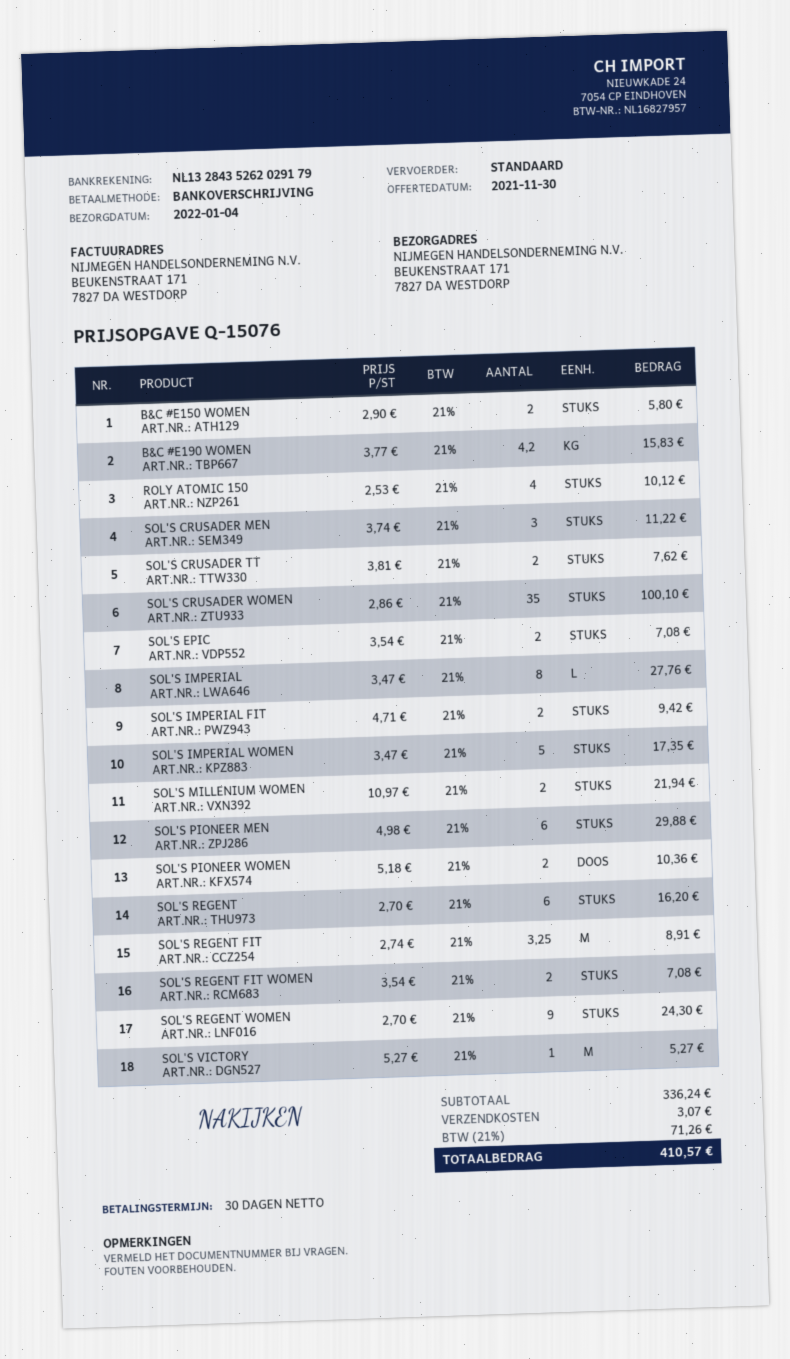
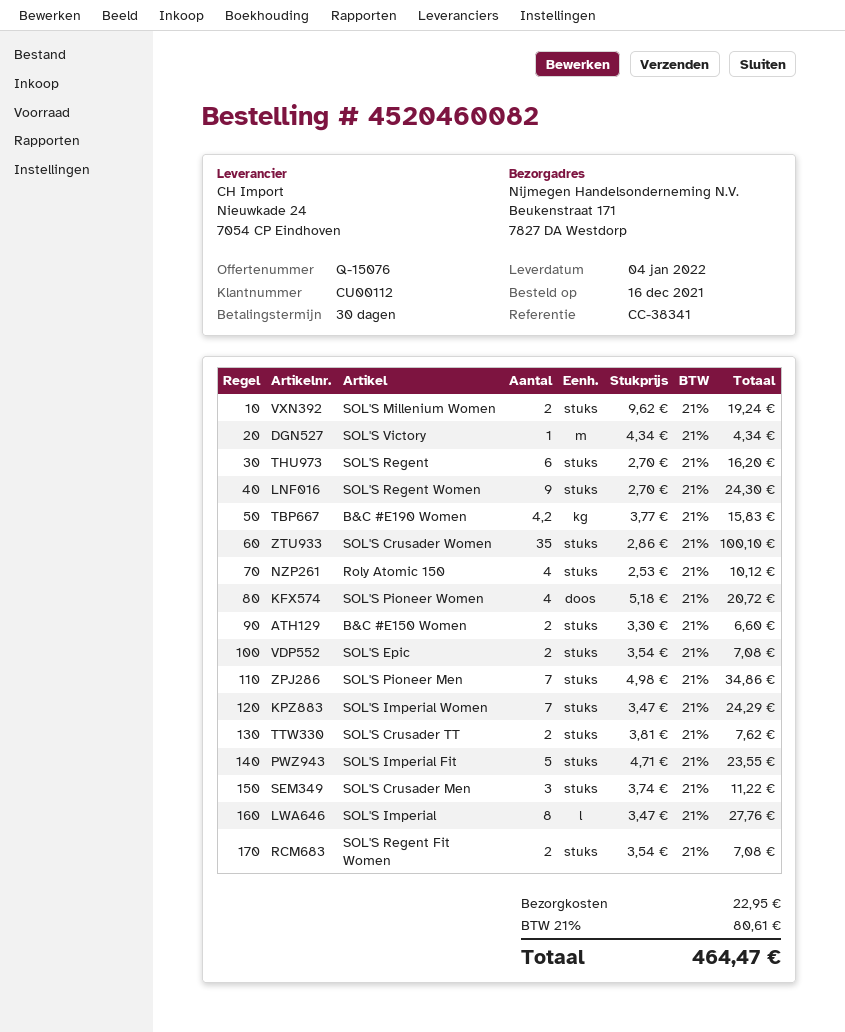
B&C #E150 WOMEN: 2 x 2.90 = 5.80 -> 2 x 3.30 = 6.60
SOL'S IMPERIAL FIT: 2 x 4.71 = 9.42 -> 5 x 4.71 = 23.55
SOL'S IMPERIAL WOMEN: 5 x 3.47 = 17.35 -> 7 x 3.47 = 24.29
SOL'S MILLENIUM WOMEN: 2 x 10.97 = 21.94 -> 2 x 9.62 = 19.24
SOL'S PIONEER MEN: 6 x 4.98 = 29.88 -> 7 x 4.98 = 34.86
SOL'S PIONEER WOMEN: 2 x 5.18 = 10.36 -> 4 x 5.18 = 20.72
SOL'S REGENT FIT: 3.25 x 2.74 = 8.91 -> none
SOL'S VICTORY: 1 x 5.27 = 5.27 -> 1 x 4.34 = 4.34
shipping: 3.07 -> 22.95
tax: 21% = 71.26 -> 21% = 80.61
total: 410.57 -> 464.47

